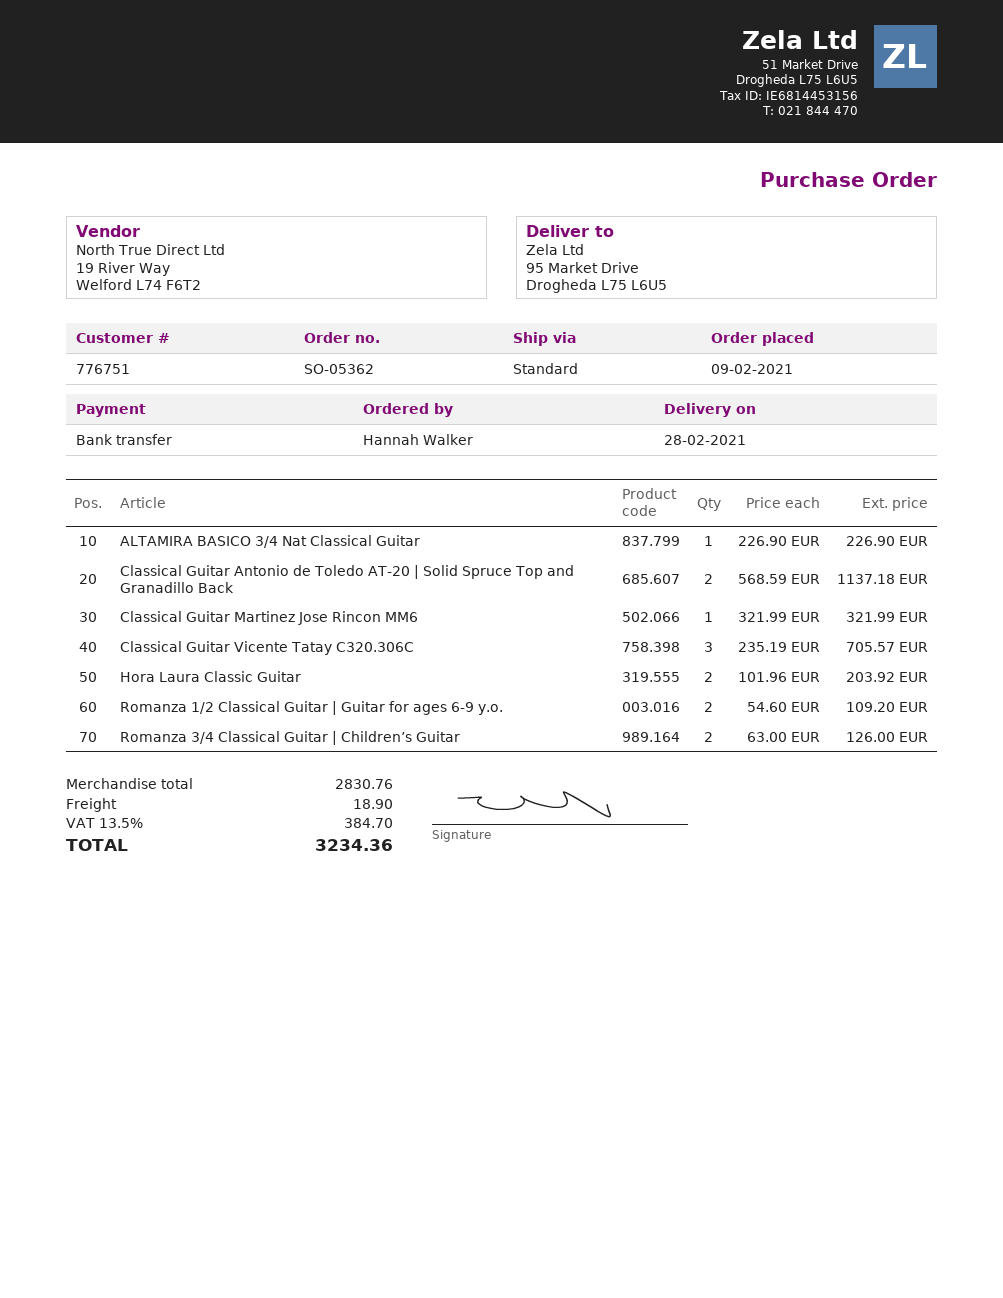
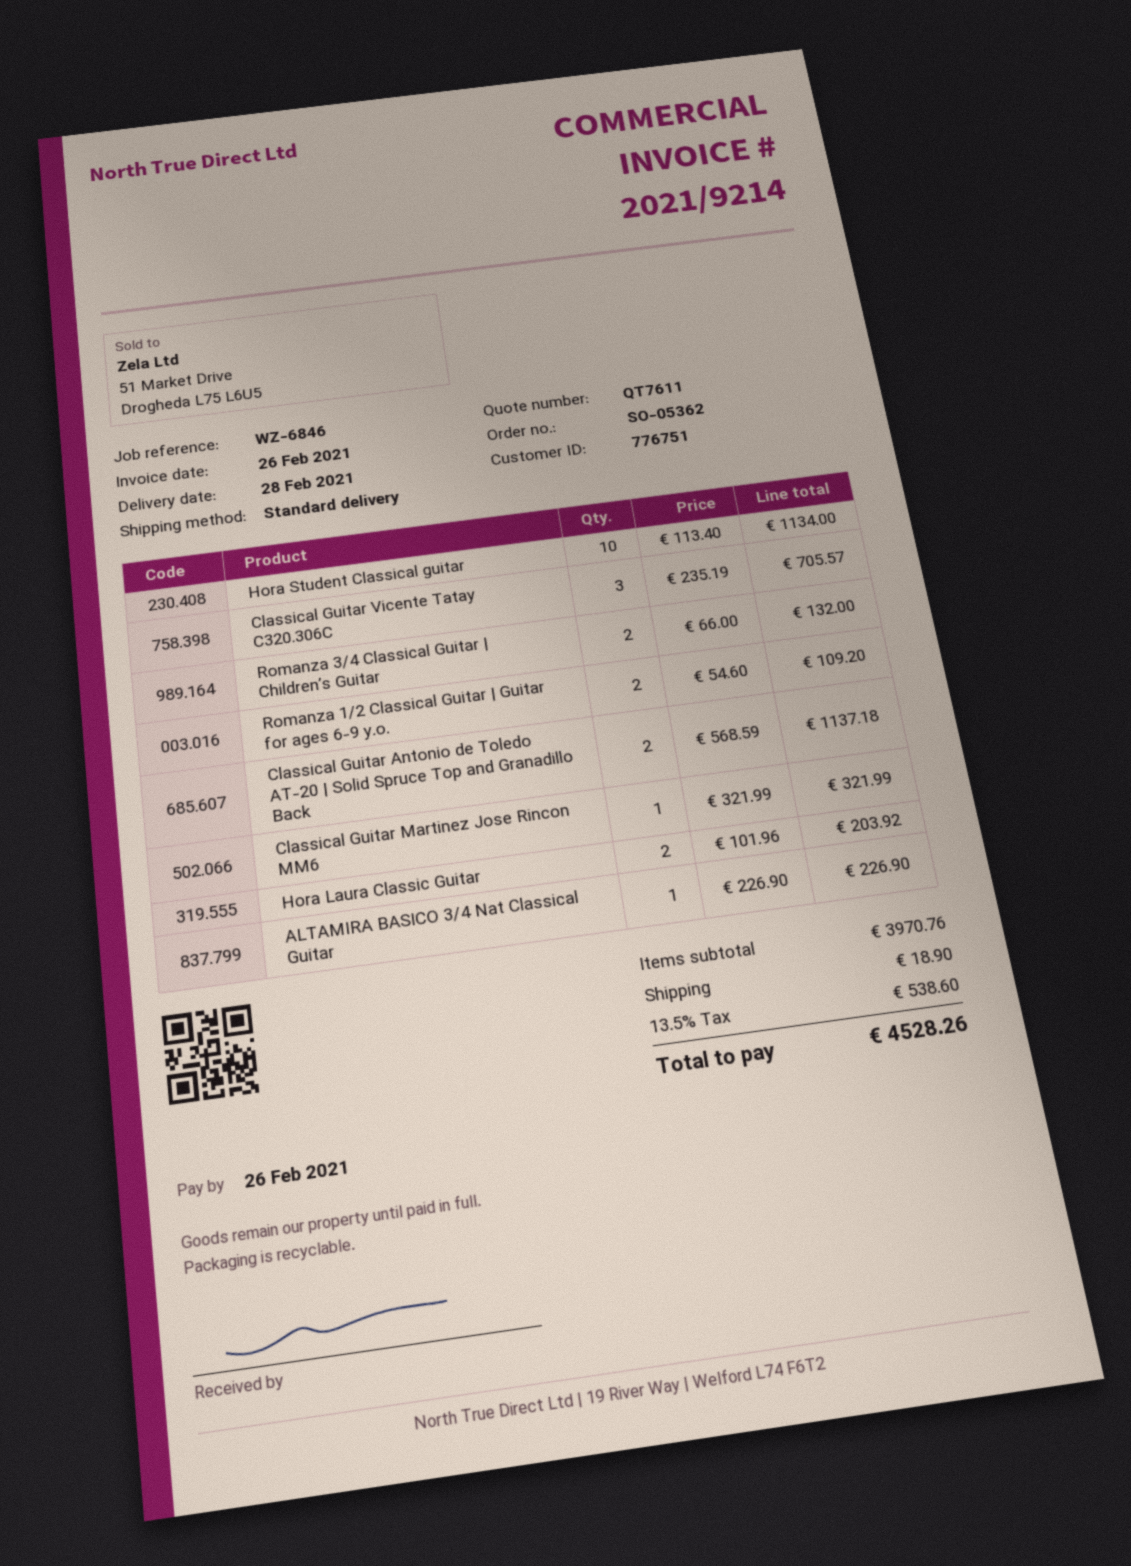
Romanza 3/4 Classical Guitar | Children’s Guitar: 2 x 63.00 = 126.00 -> 2 x 66.00 = 132.00
Hora Student Classical guitar: none -> 10 x 113.40 = 1134.00
subtotal: 2830.76 -> 3970.76
tax: 13.5% = 384.70 -> 13.5% = 538.60
total: 3234.36 -> 4528.26

